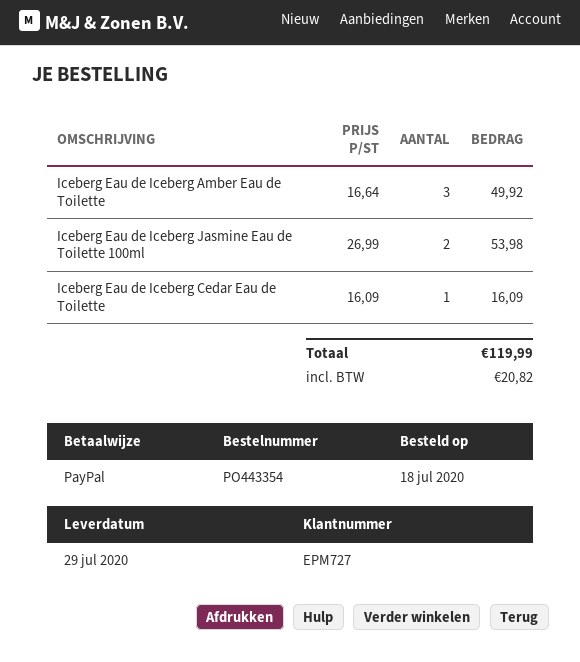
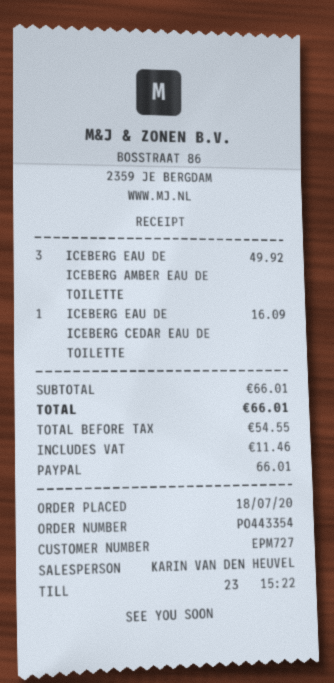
Iceberg Eau de Iceberg Jasmine Eau de Toilette 100ml: 2 for 53.98 -> none
tax: 20.82 -> 11.46
total: 119.99 -> 66.01

